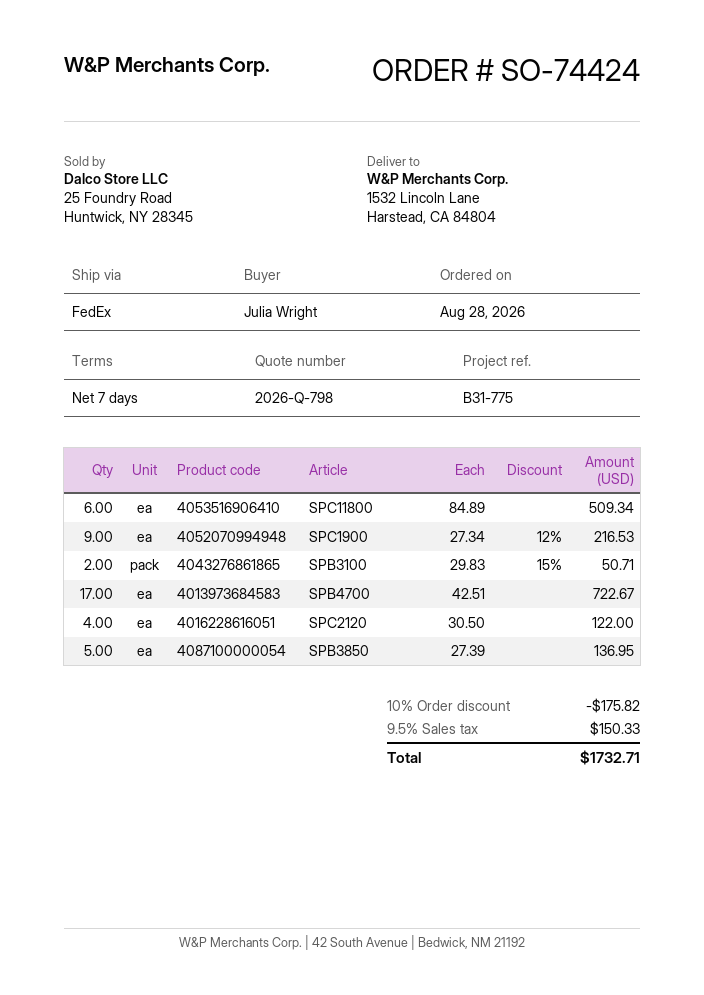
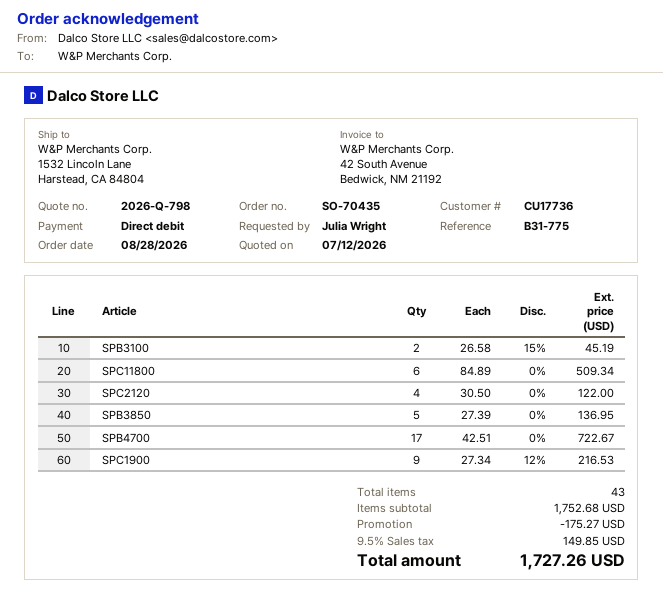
order number: SO-74424 -> SO-70435
SPB3100: 2 x 29.83 - 15% = 50.71 -> 2 x 26.58 - 15% = 45.19
discount: 175.82 -> 175.27
tax: 9.5% = 150.33 -> 9.5% = 149.85
total: 1732.71 -> 1727.26

